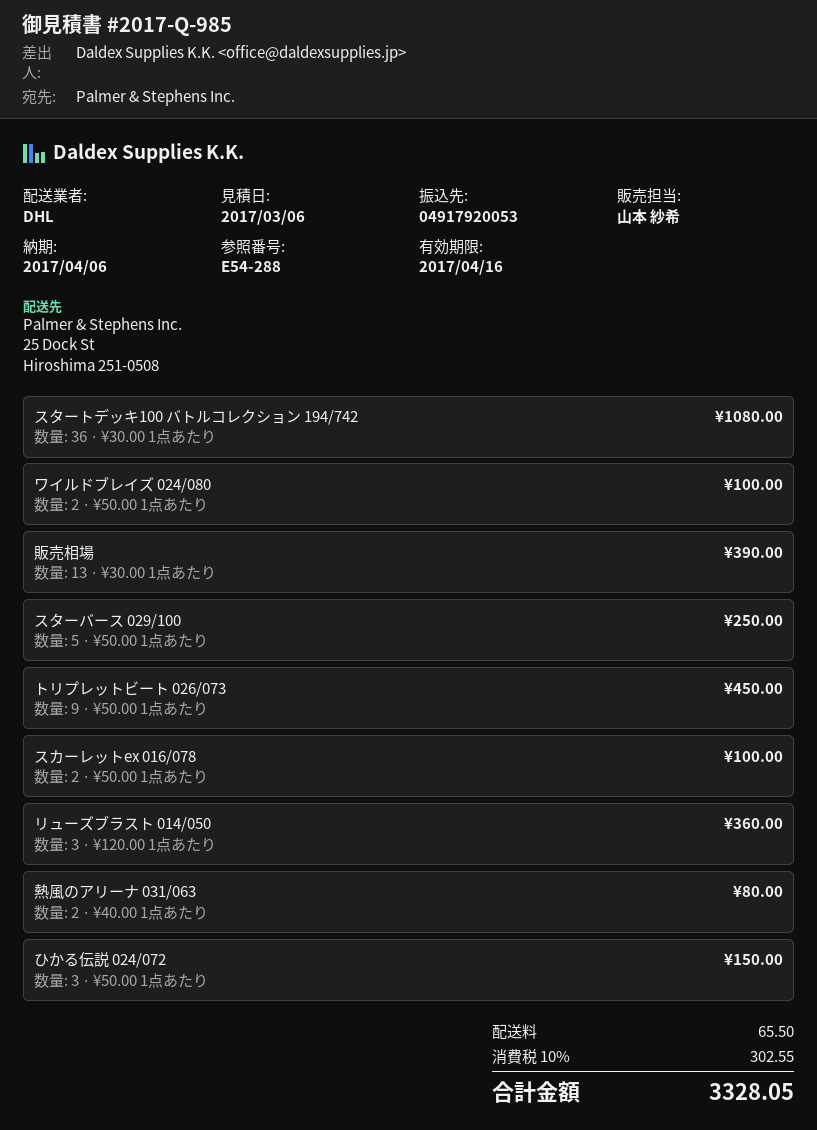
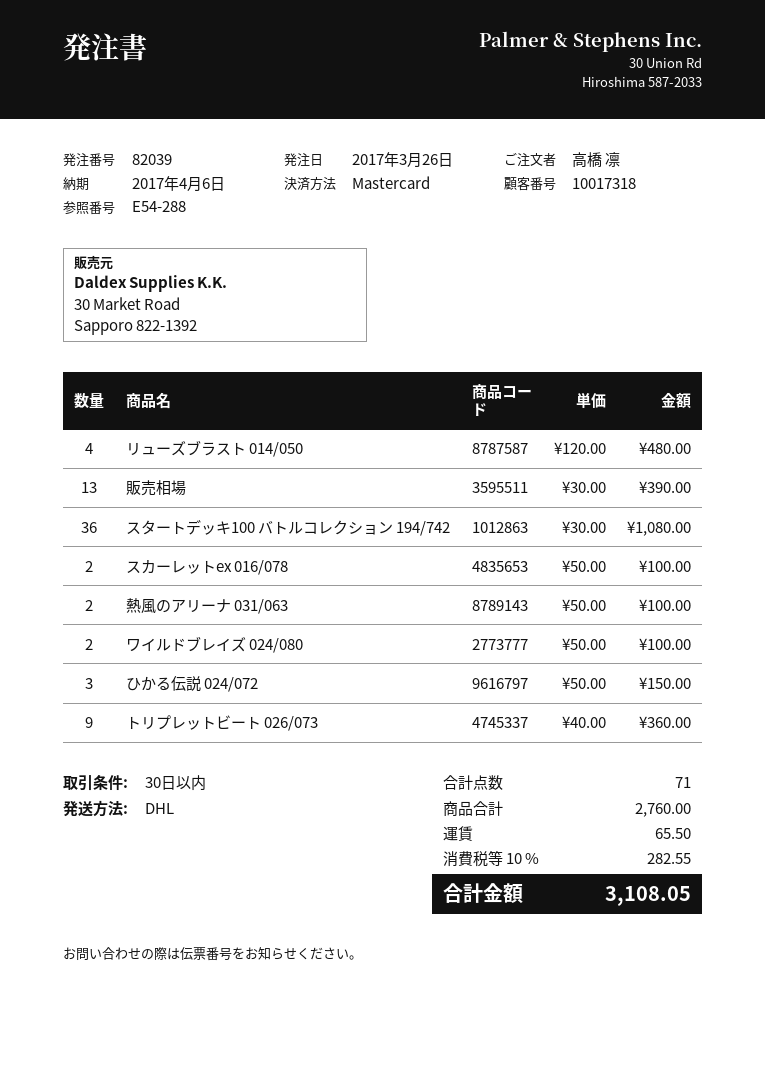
スターバース 029/100: 5 x 50.00 = 250.00 -> none
トリプレットビート 026/073: 9 x 50.00 = 450.00 -> 9 x 40.00 = 360.00
リューズブラスト 014/050: 3 x 120.00 = 360.00 -> 4 x 120.00 = 480.00
熱風のアリーナ 031/063: 2 x 40.00 = 80.00 -> 2 x 50.00 = 100.00
tax: 10% = 302.55 -> 10% = 282.55
total: 3328.05 -> 3108.05

